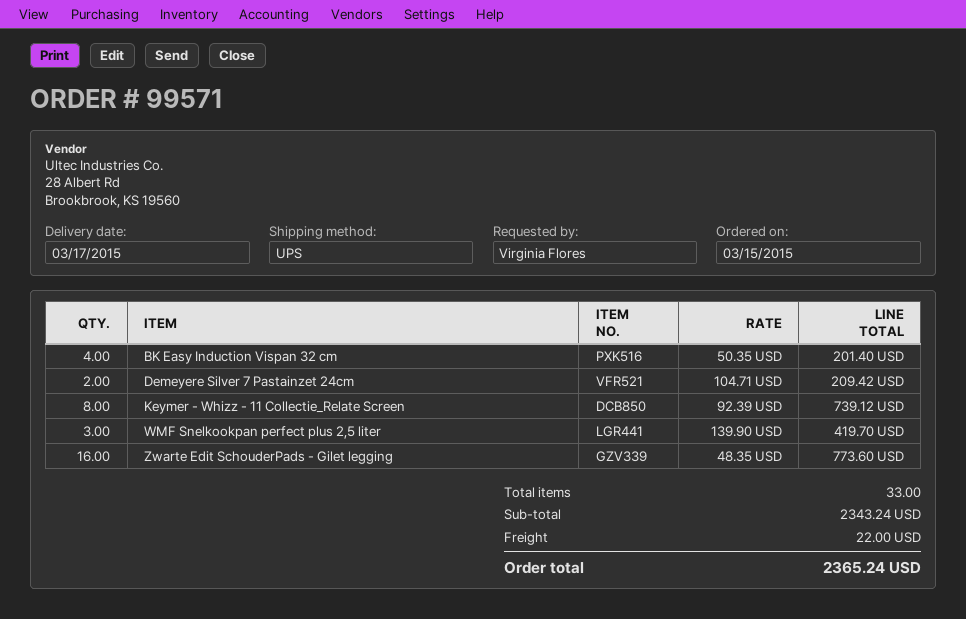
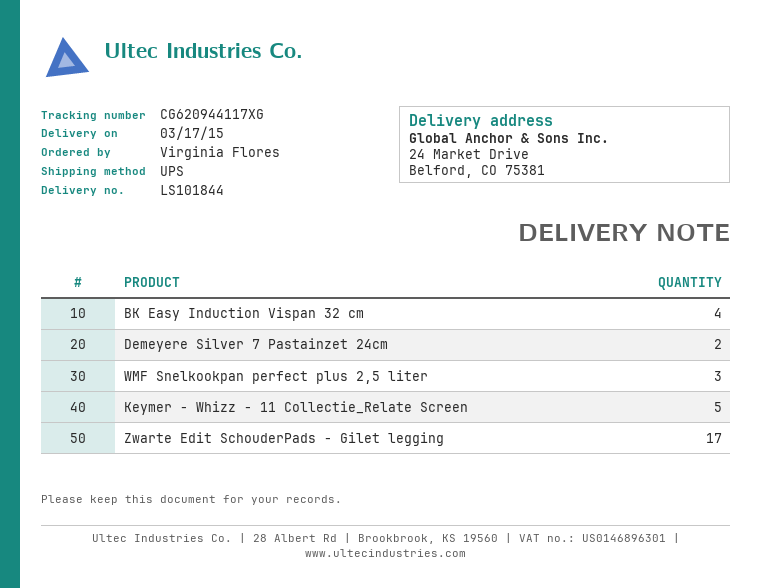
Keymer - Whizz - 11 Collectie_Relate Screen: 8 -> 5
Zwarte Edit SchouderPads - Gilet legging: 16 -> 17

